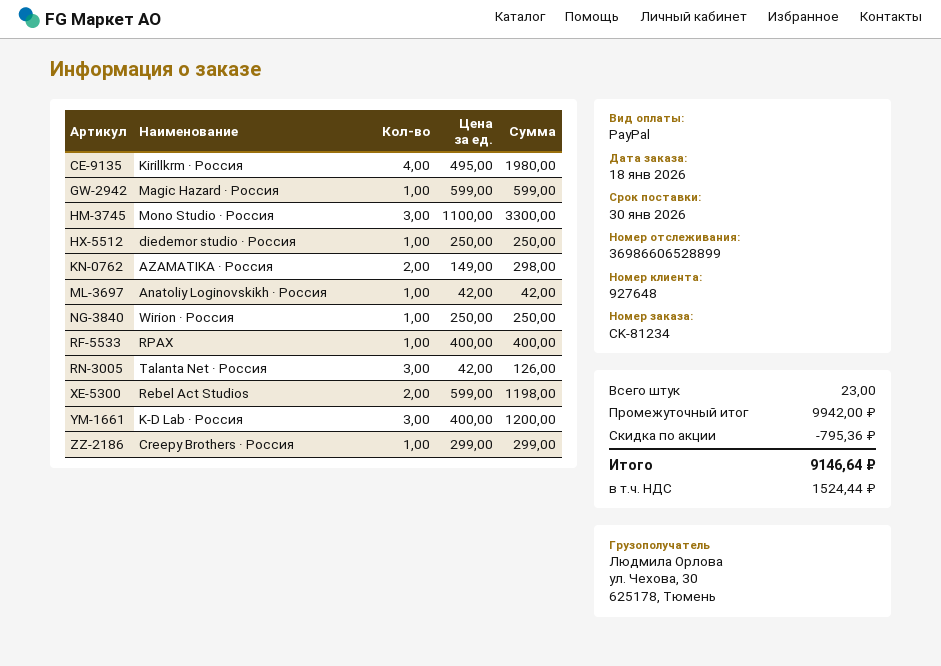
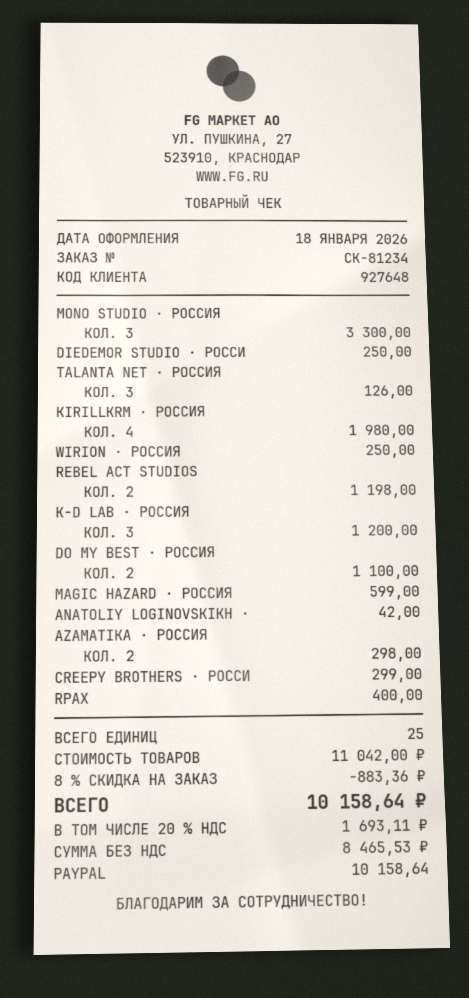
DO MY BEST · РОССИЯ: none -> 2 for 1100.00
total quantity: 23 -> 25
subtotal: 9942.00 -> 11042.00
discount: 795.36 -> 883.36
tax: 1524.44 -> 1693.11
total: 9146.64 -> 10158.64

